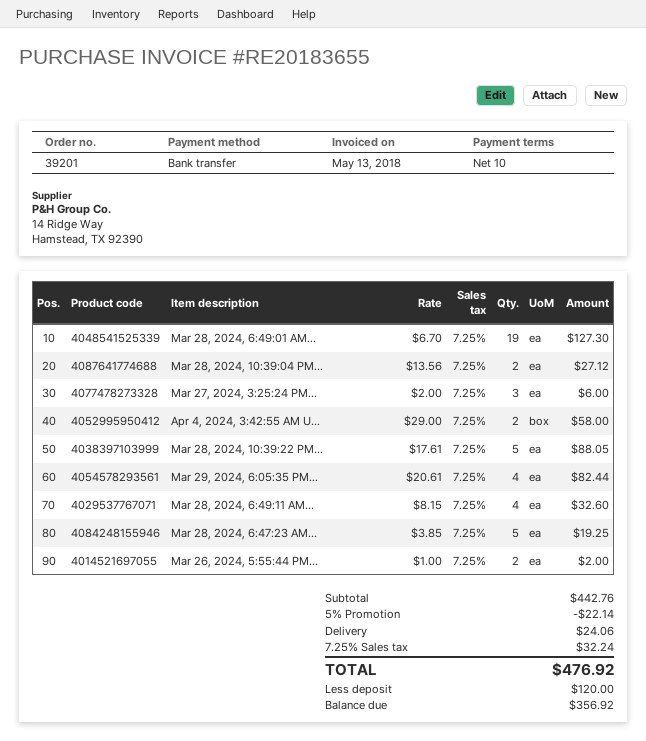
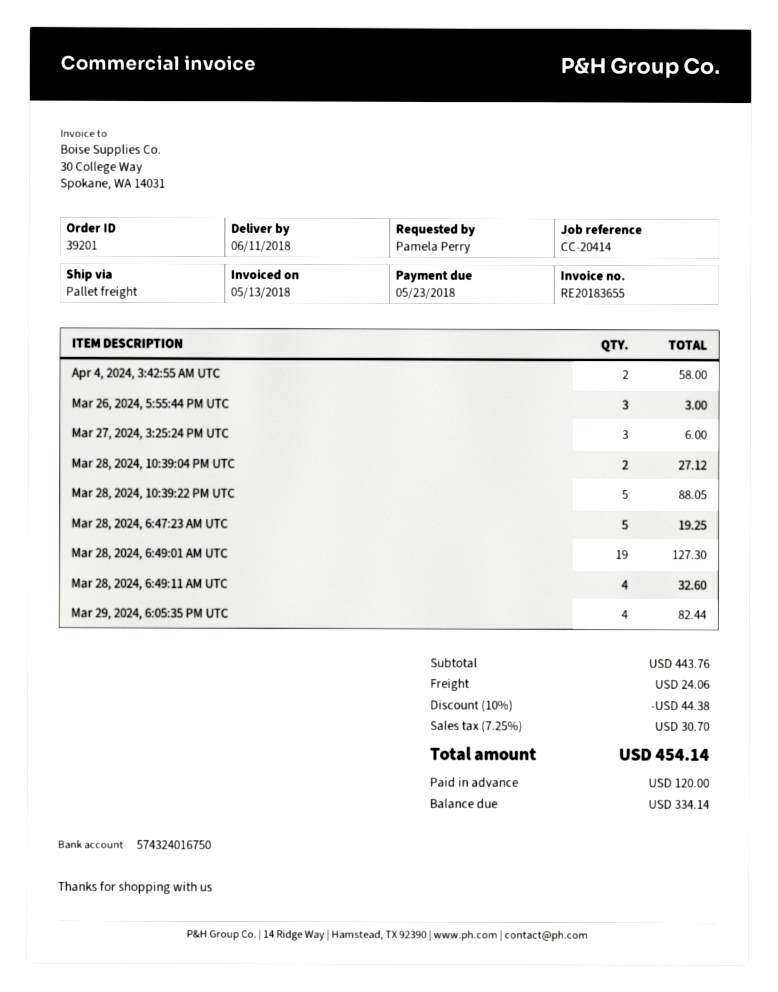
Mar 26, 2024, 5:55:44 PM...: 2 for 2.00 -> 3 for 3.00
subtotal: 442.76 -> 443.76
discount: 5% = 22.14 -> 10% = 44.38
tax: 7.25% = 32.24 -> 7.25% = 30.70
total: 476.92 -> 454.14
balance: 356.92 -> 334.14

